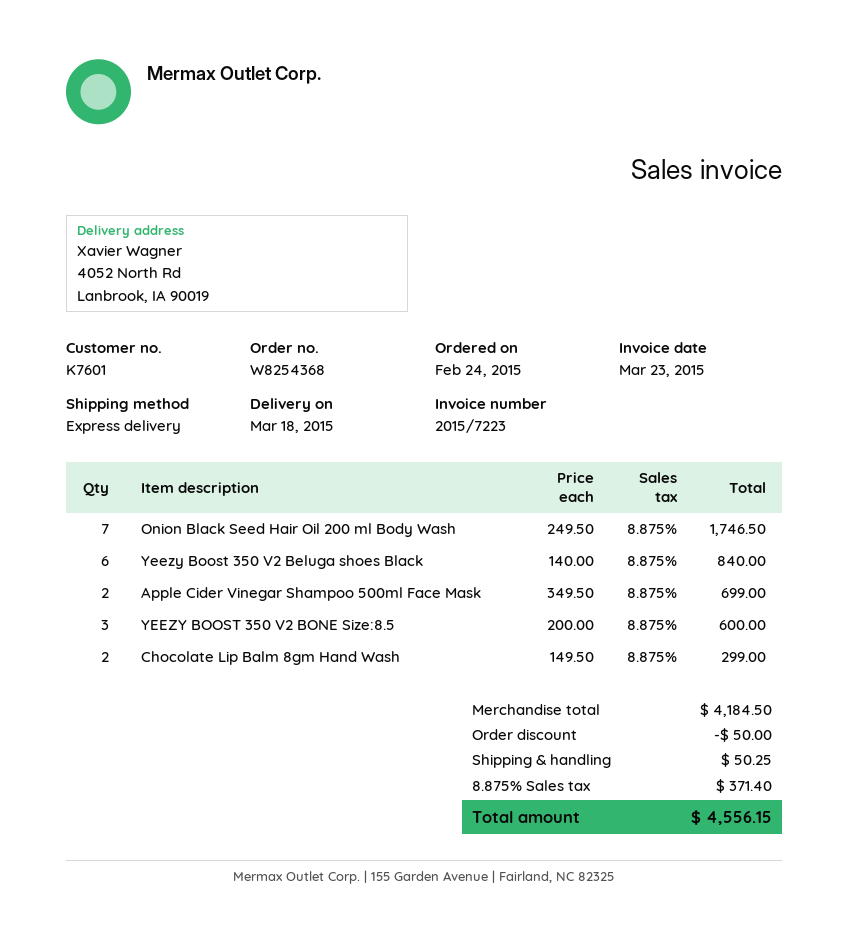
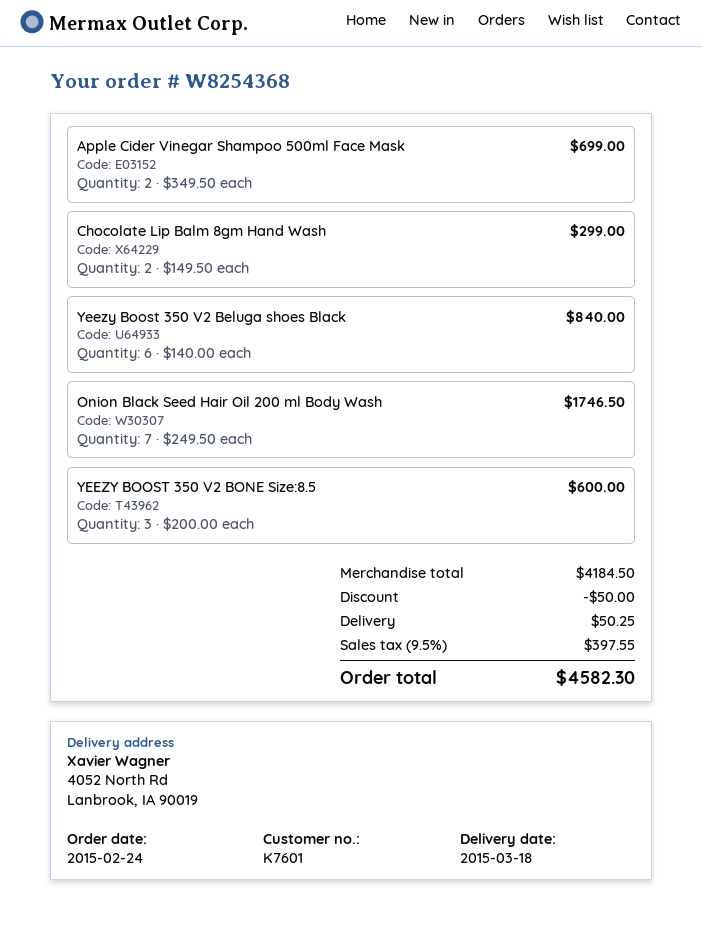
tax: 8.875% = 371.40 -> 9.5% = 397.55
total: 4556.15 -> 4582.30

